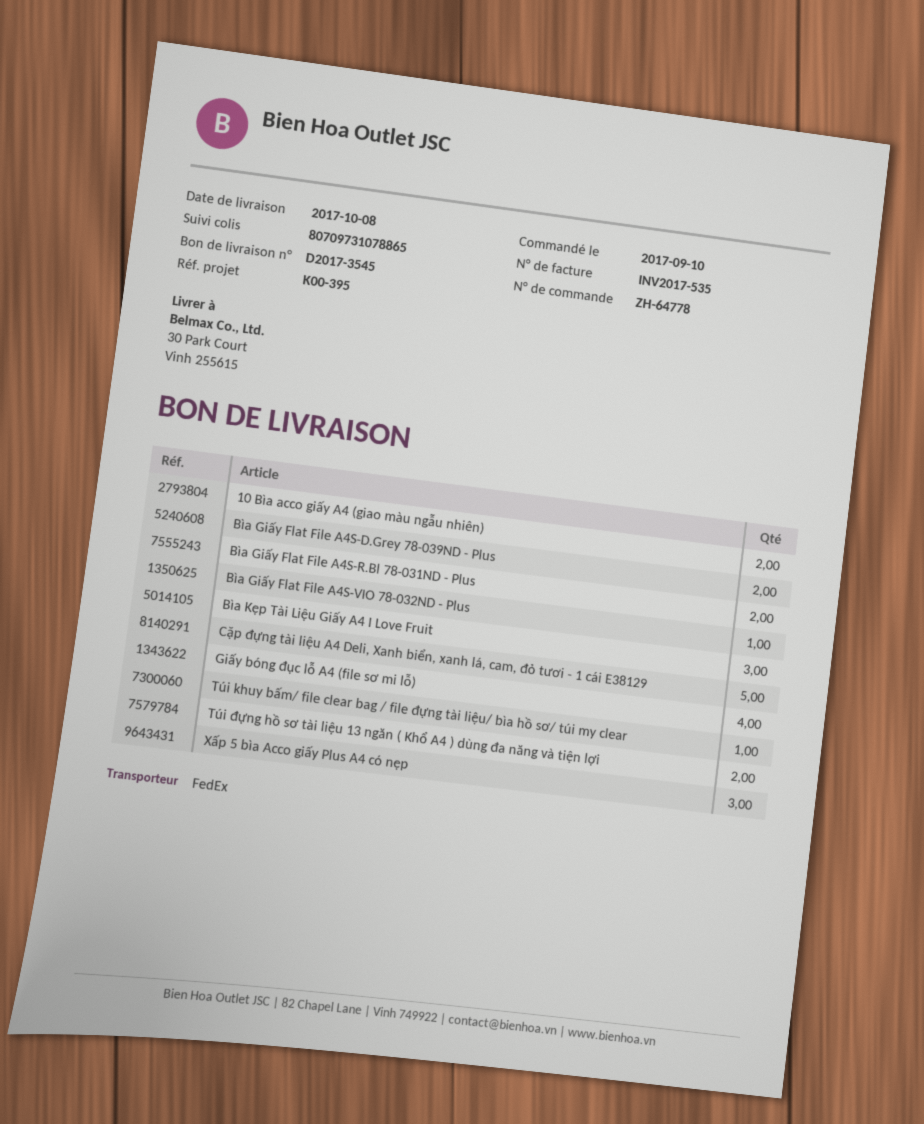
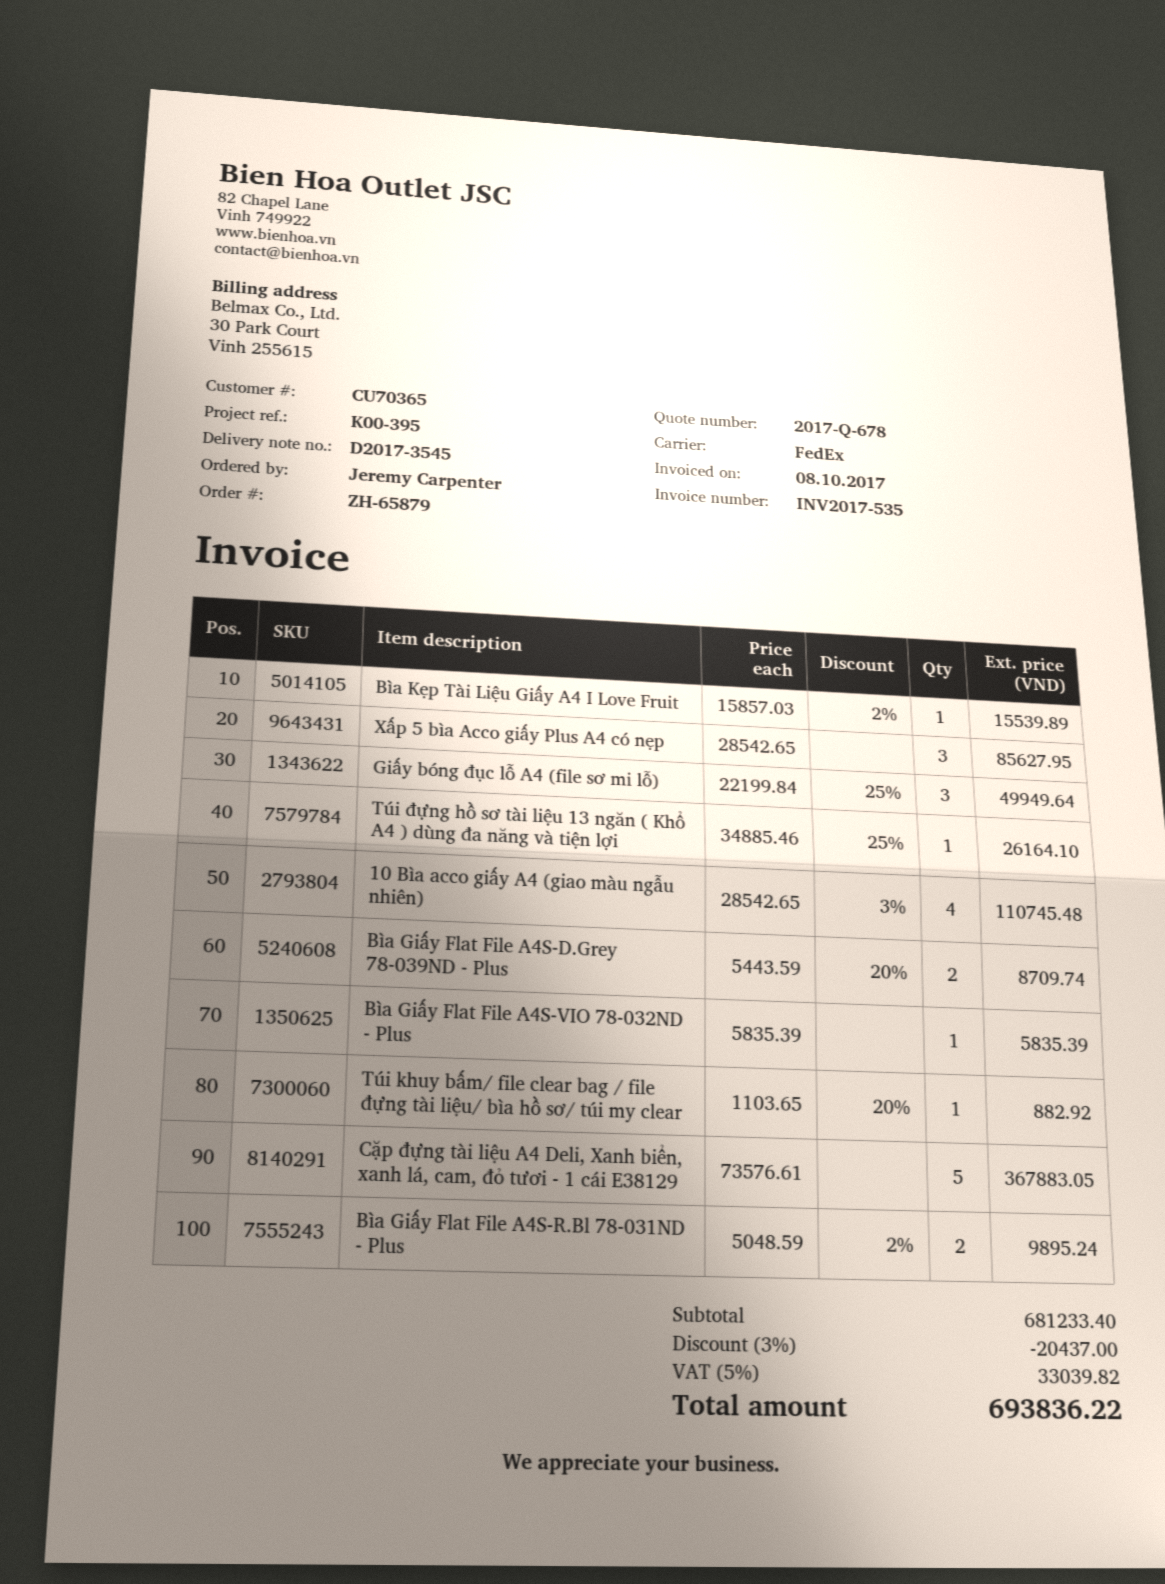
order number: ZH-64778 -> ZH-65879
10 Bìa acco giấy A4 (giao màu ngẫu nhiên): 2 -> 4
Bìa Kẹp Tài Liệu Giấy A4 I Love Fruit: 3 -> 1
Giấy bóng đục lỗ A4 (file sơ mi lỗ): 4 -> 3
Túi đựng hồ sơ tài liệu 13 ngăn ( Khổ A4 ) dùng đa năng và tiện lợi: 2 -> 1

